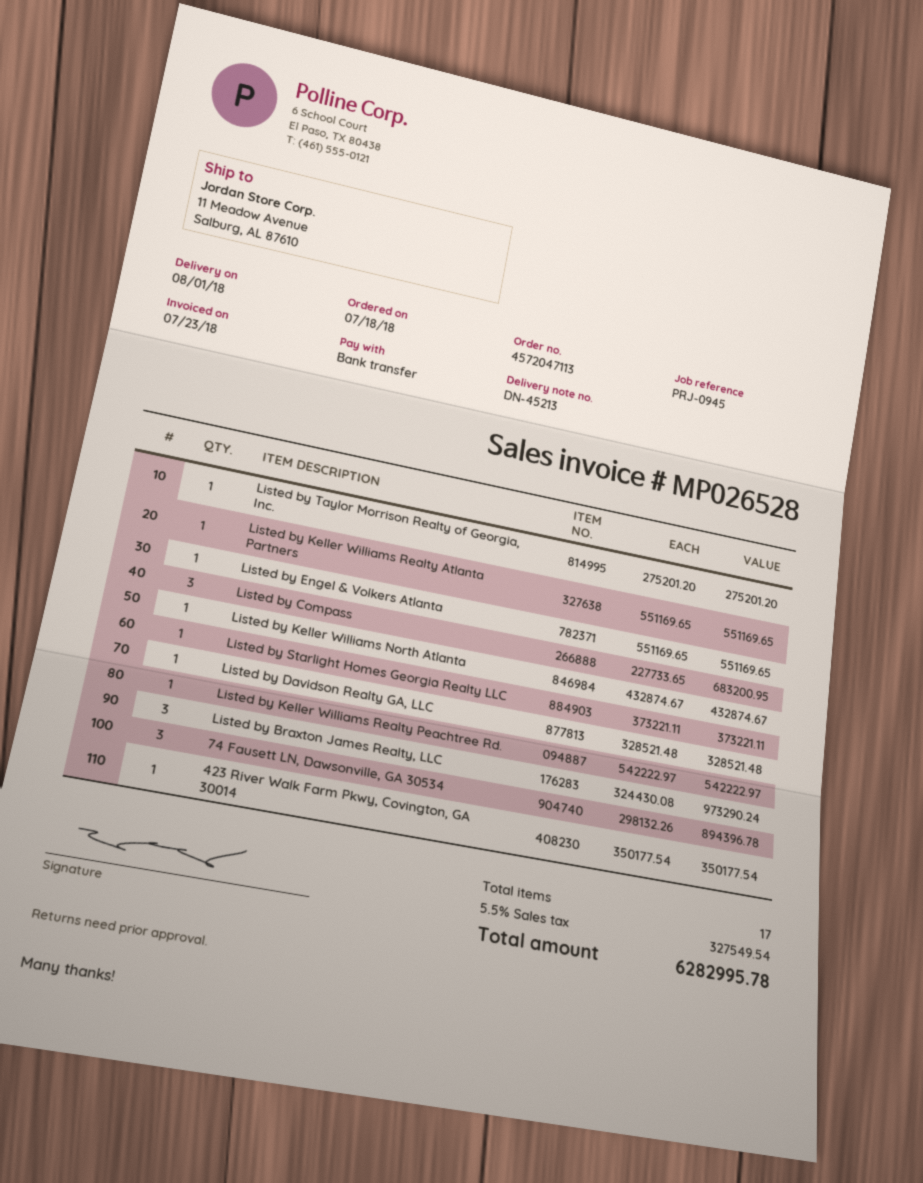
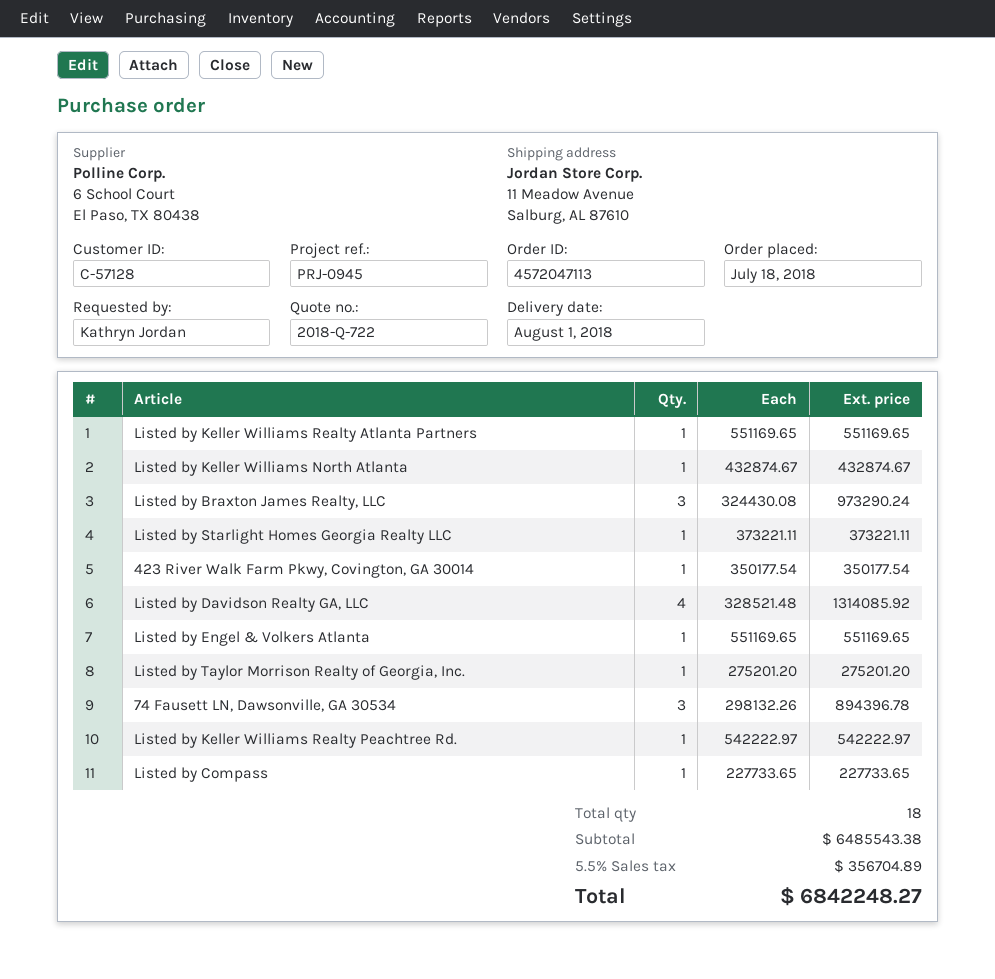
Listed by Compass: 3 x 227733.65 = 683200.95 -> 1 x 227733.65 = 227733.65
Listed by Davidson Realty GA, LLC: 1 x 328521.48 = 328521.48 -> 4 x 328521.48 = 1314085.92
total quantity: 17 -> 18
tax: 5.5% = 327549.54 -> 5.5% = 356704.89
total: 6282995.78 -> 6842248.27

